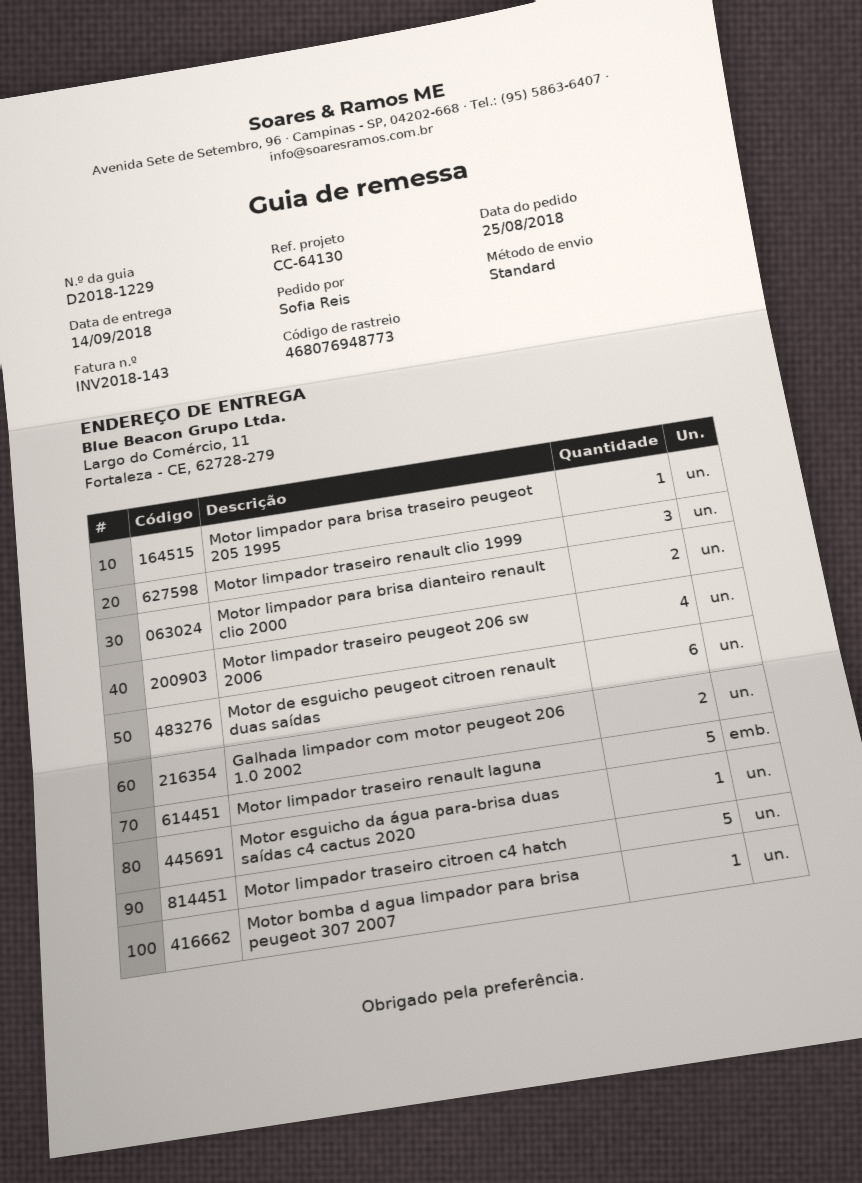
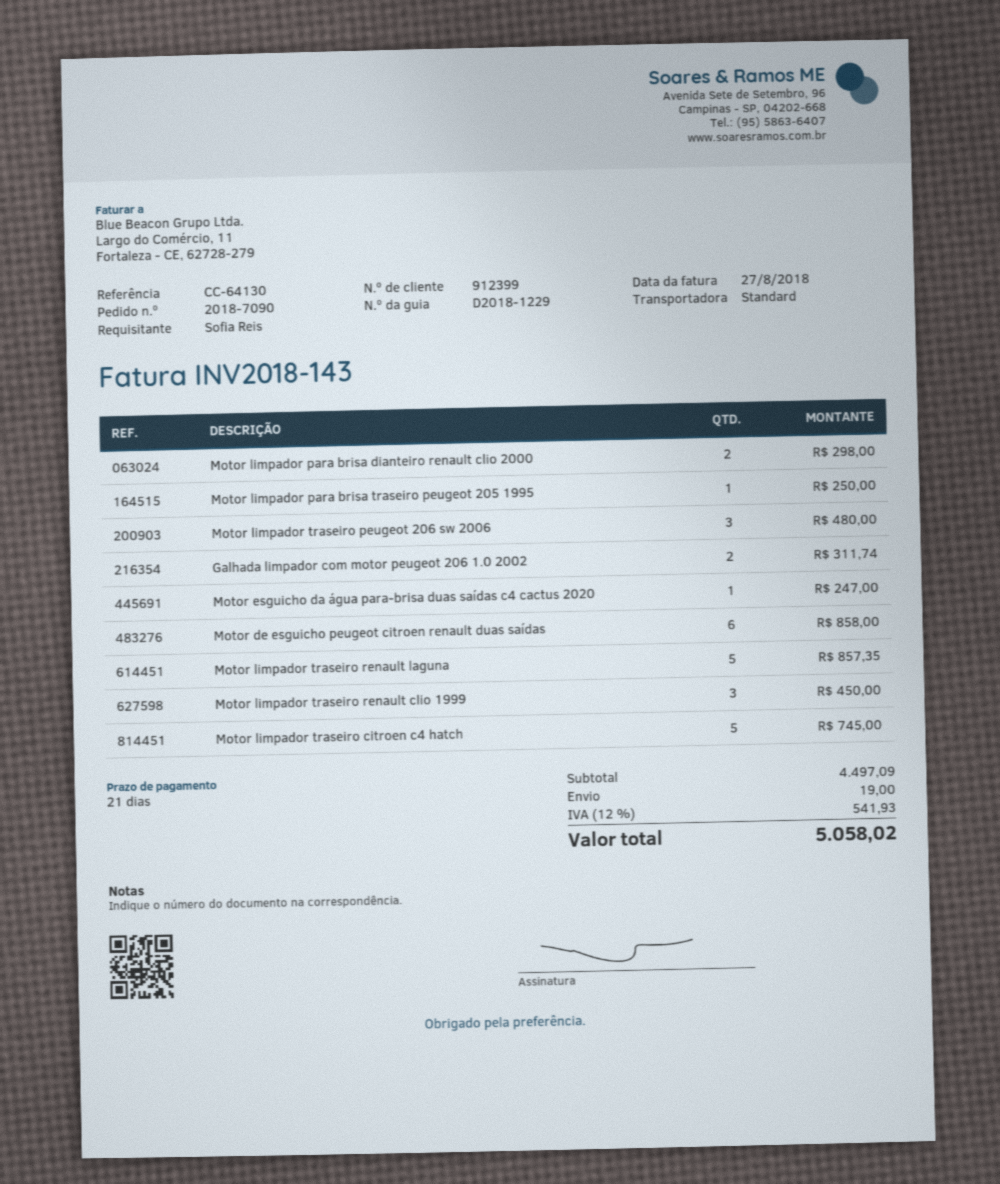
Motor limpador traseiro peugeot 206 sw 2006: 4 -> 3
Motor bomba d agua limpador para brisa peugeot 307 2007: 1 -> none

